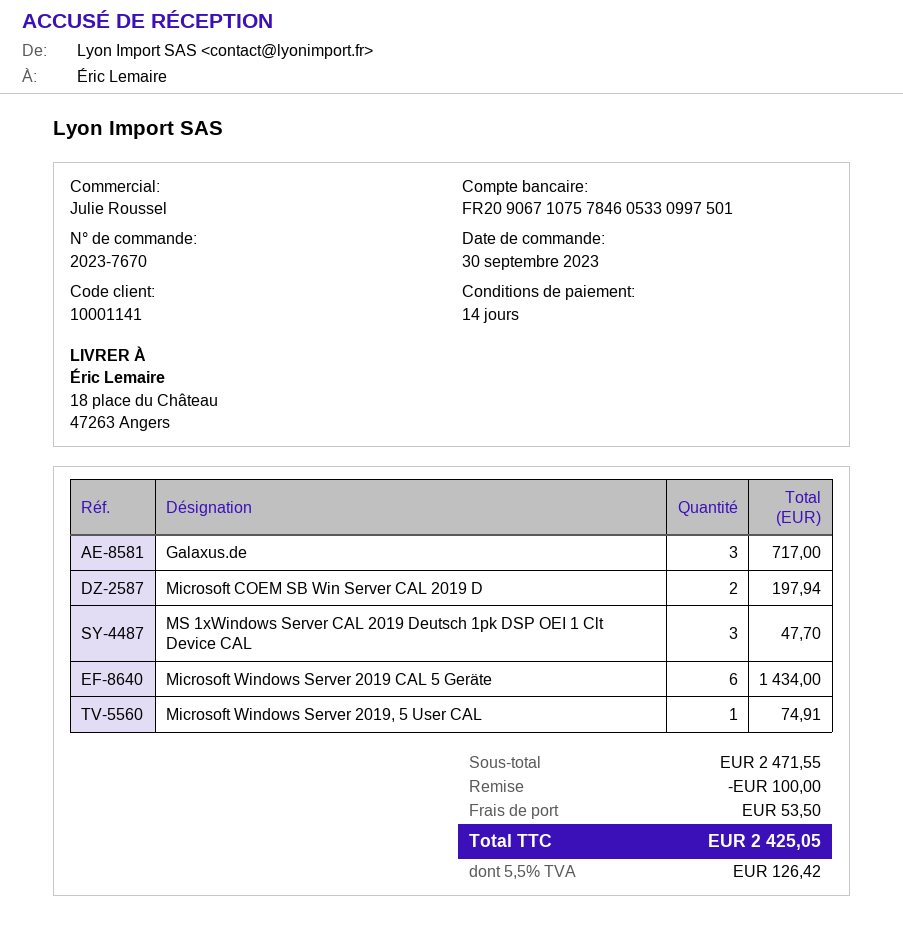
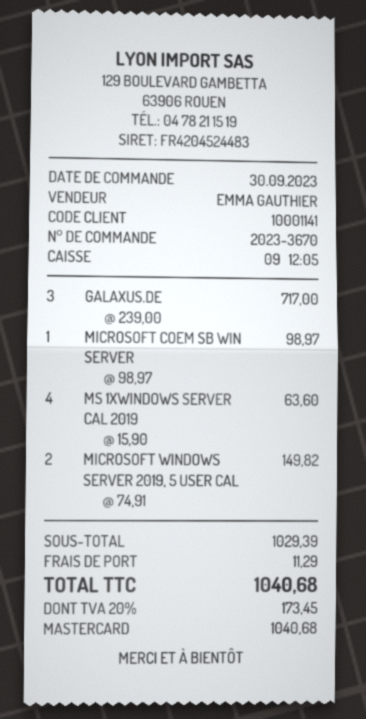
order number: 2023-7670 -> 2023-3670
sales rep: Julie Roussel -> EMMA GAUTHIER
Microsoft COEM SB Win Server CAL 2019 D: 2 for 197.94 -> 1 for 98.97
MS 1xWindows Server CAL 2019 Deutsch 1pk DSP OEI 1 Clt Device CAL: 3 for 47.70 -> 4 for 63.60
Microsoft Windows Server 2019 CAL 5 Geräte: 6 for 1434.00 -> none
Microsoft Windows Server 2019, 5 User CAL: 1 for 74.91 -> 2 for 149.82
subtotal: 2471.55 -> 1029.39
discount: 100.00 -> none
shipping: 53.50 -> 11.29
tax: 5.5% = 126.42 -> 20% = 173.45
total: 2425.05 -> 1040.68

